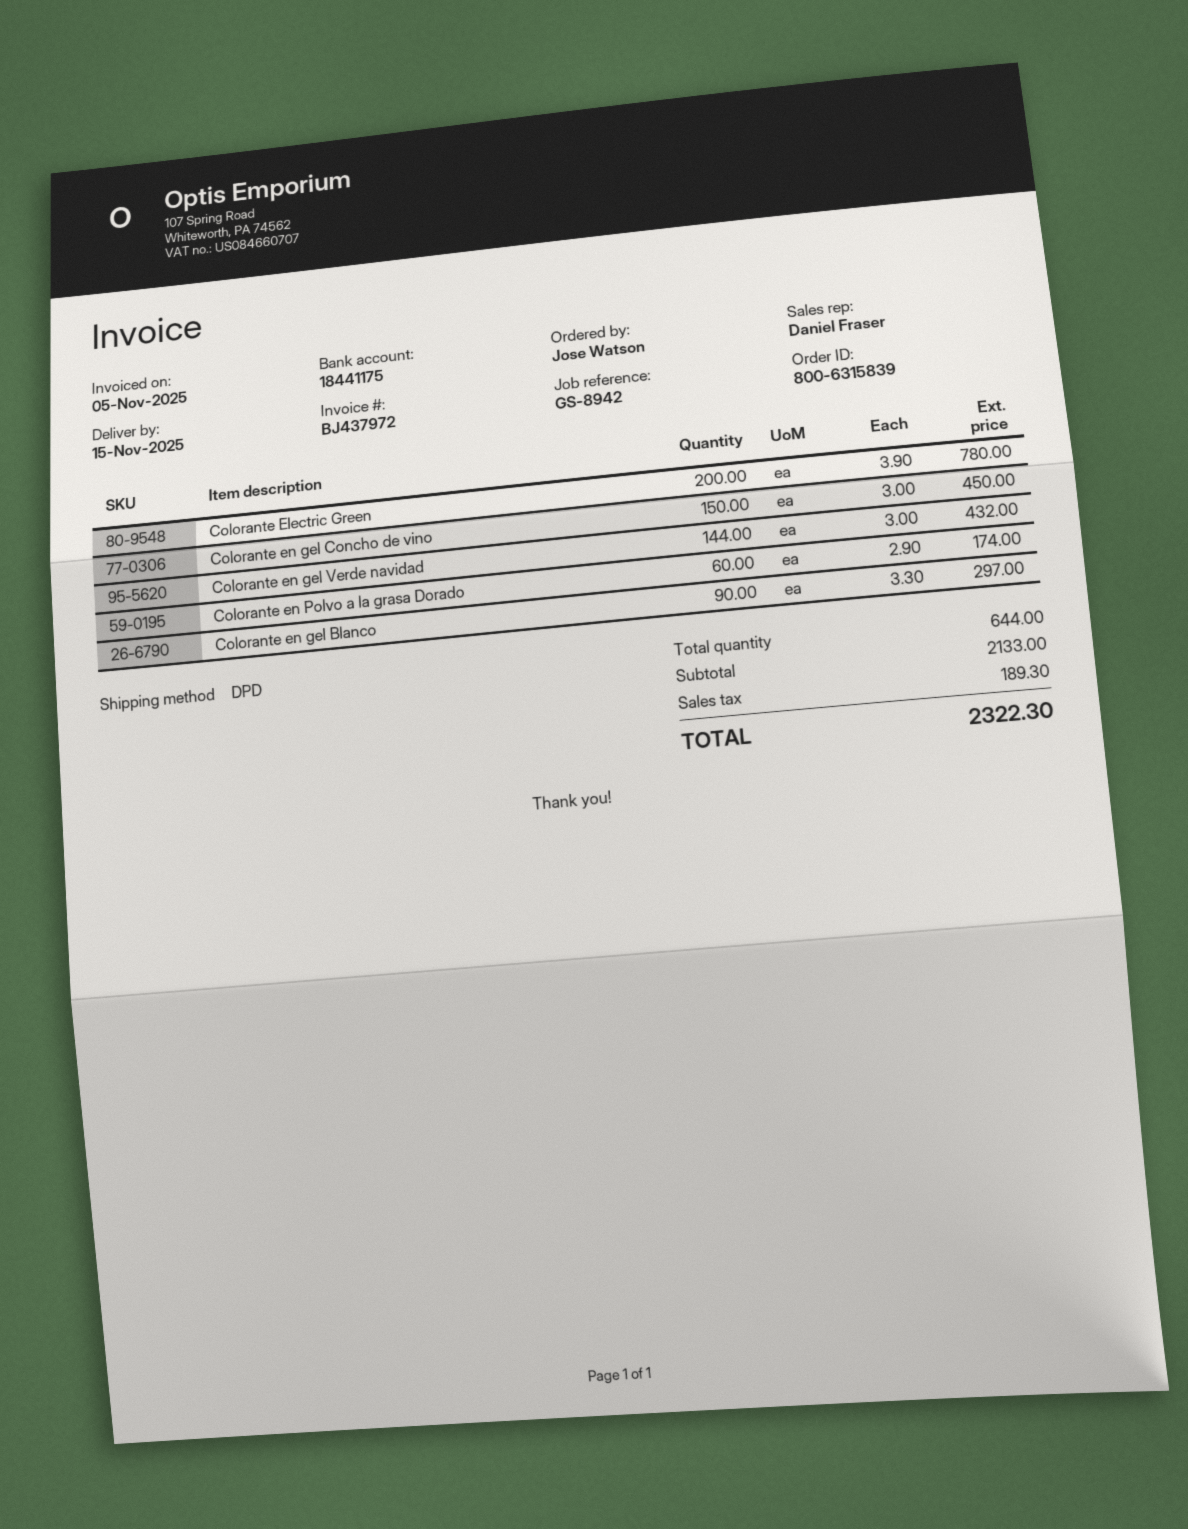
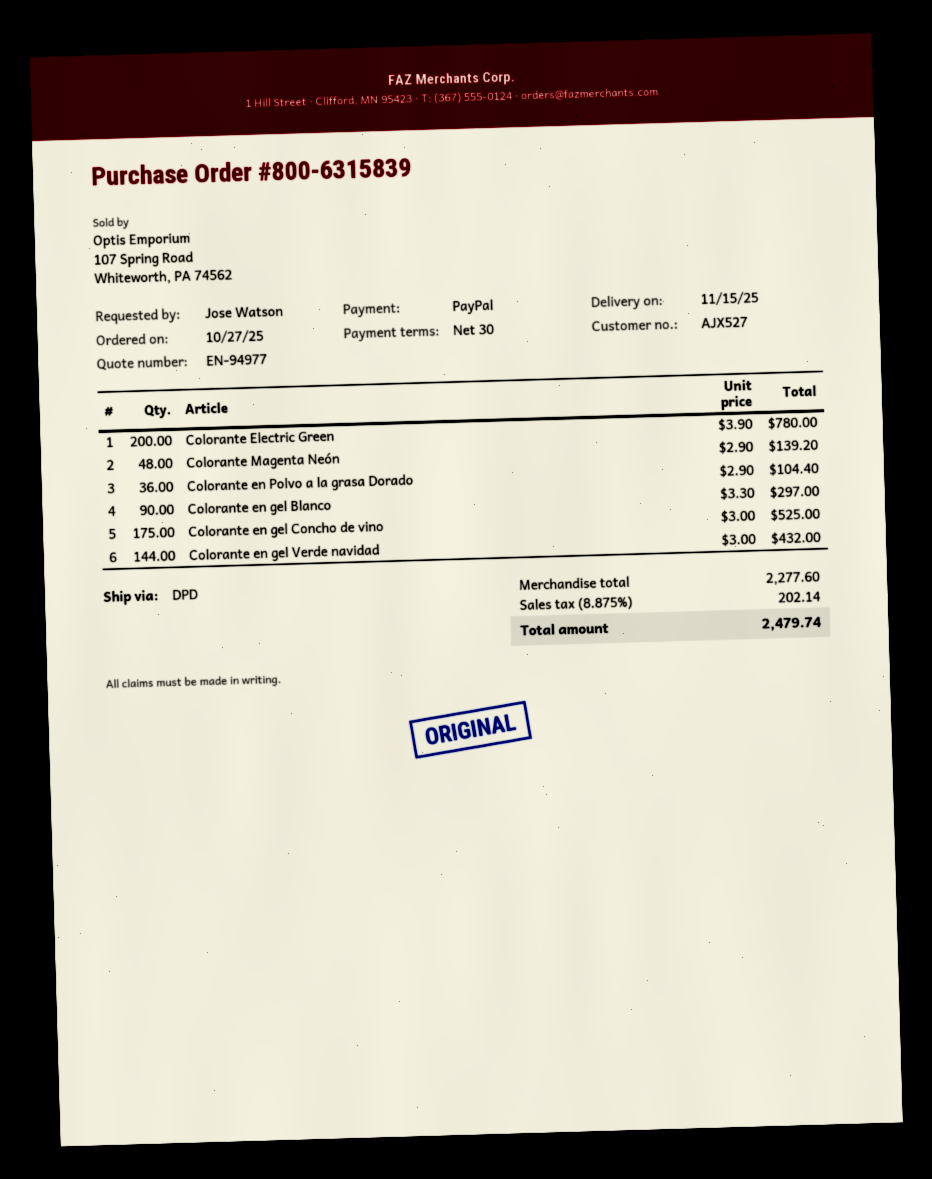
Colorante en gel Concho de vino: 150 x 3.00 = 450.00 -> 175 x 3.00 = 525.00
Colorante en Polvo a la grasa Dorado: 60 x 2.90 = 174.00 -> 36 x 2.90 = 104.40
Colorante Magenta Neón: none -> 48 x 2.90 = 139.20
subtotal: 2133.00 -> 2277.60
tax: 189.30 -> 202.14
total: 2322.30 -> 2479.74

